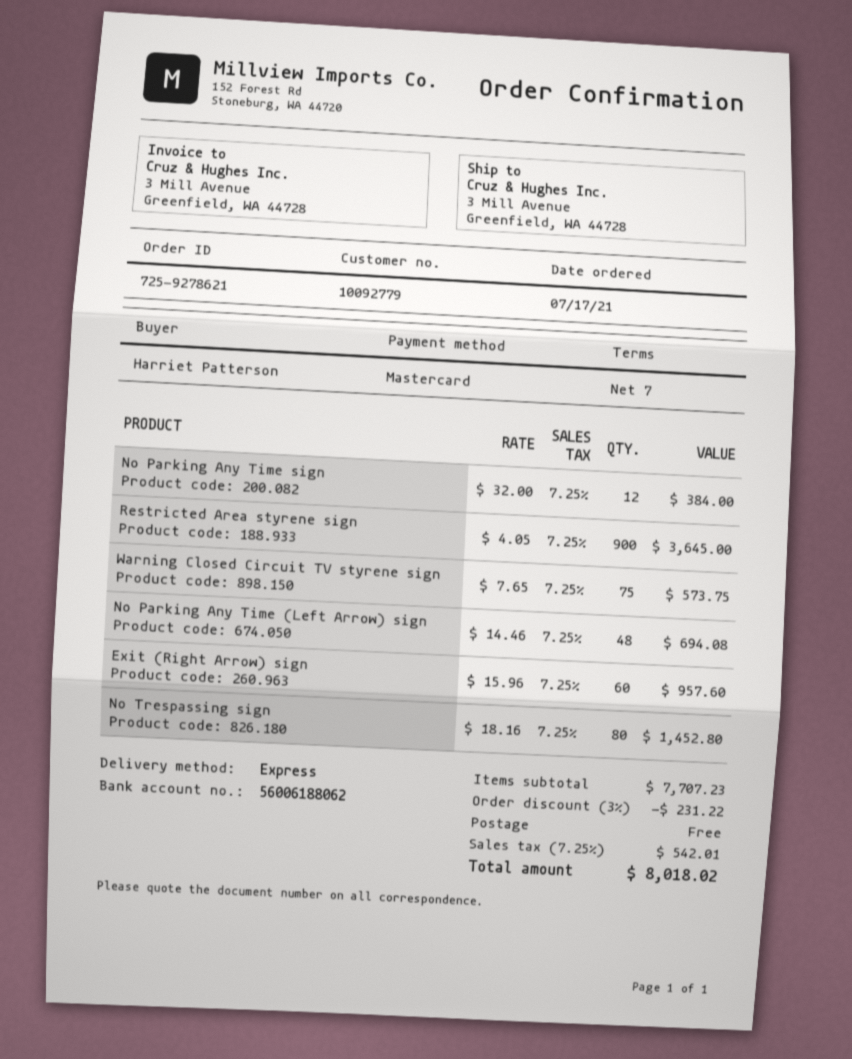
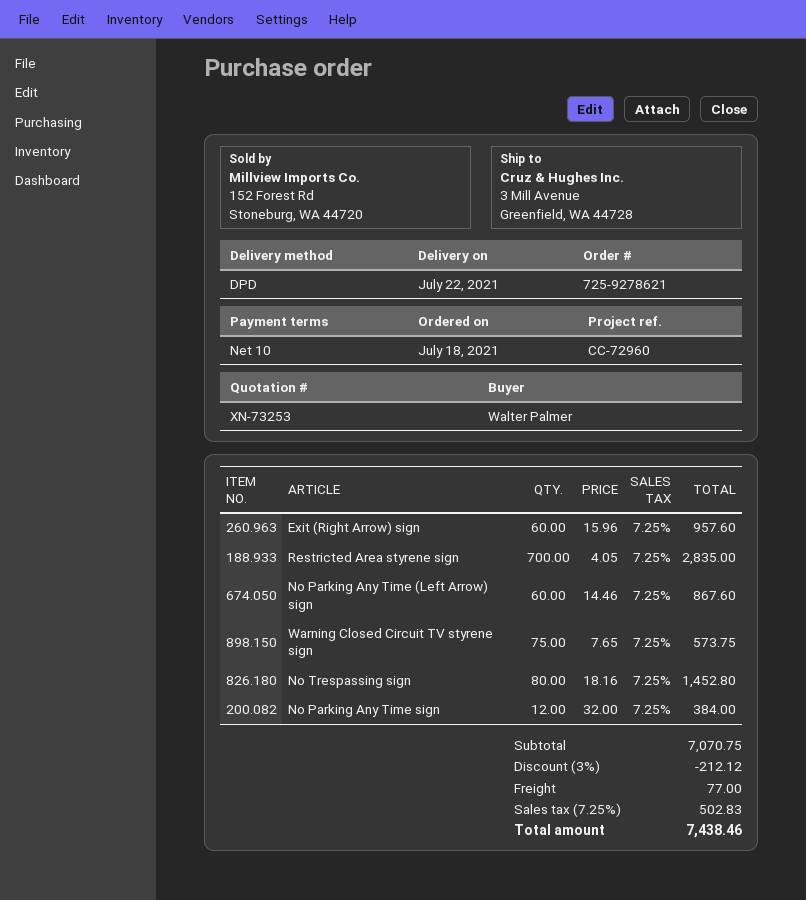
order date: 2021-07-17 -> 2021-07-18
payment terms: 7 days -> 10 days
ordered by: Harriet Patterson -> Walter Palmer
shipping method: express -> DPD
Restricted Area styrene sign: 900 x 4.05 = 3645.00 -> 700 x 4.05 = 2835.00
No Parking Any Time (Left Arrow) sign: 48 x 14.46 = 694.08 -> 60 x 14.46 = 867.60
subtotal: 7707.23 -> 7070.75
discount: 3% = 231.22 -> 3% = 212.12
shipping: 0.00 -> 77.00
tax: 7.25% = 542.01 -> 7.25% = 502.83
total: 8018.02 -> 7438.46

